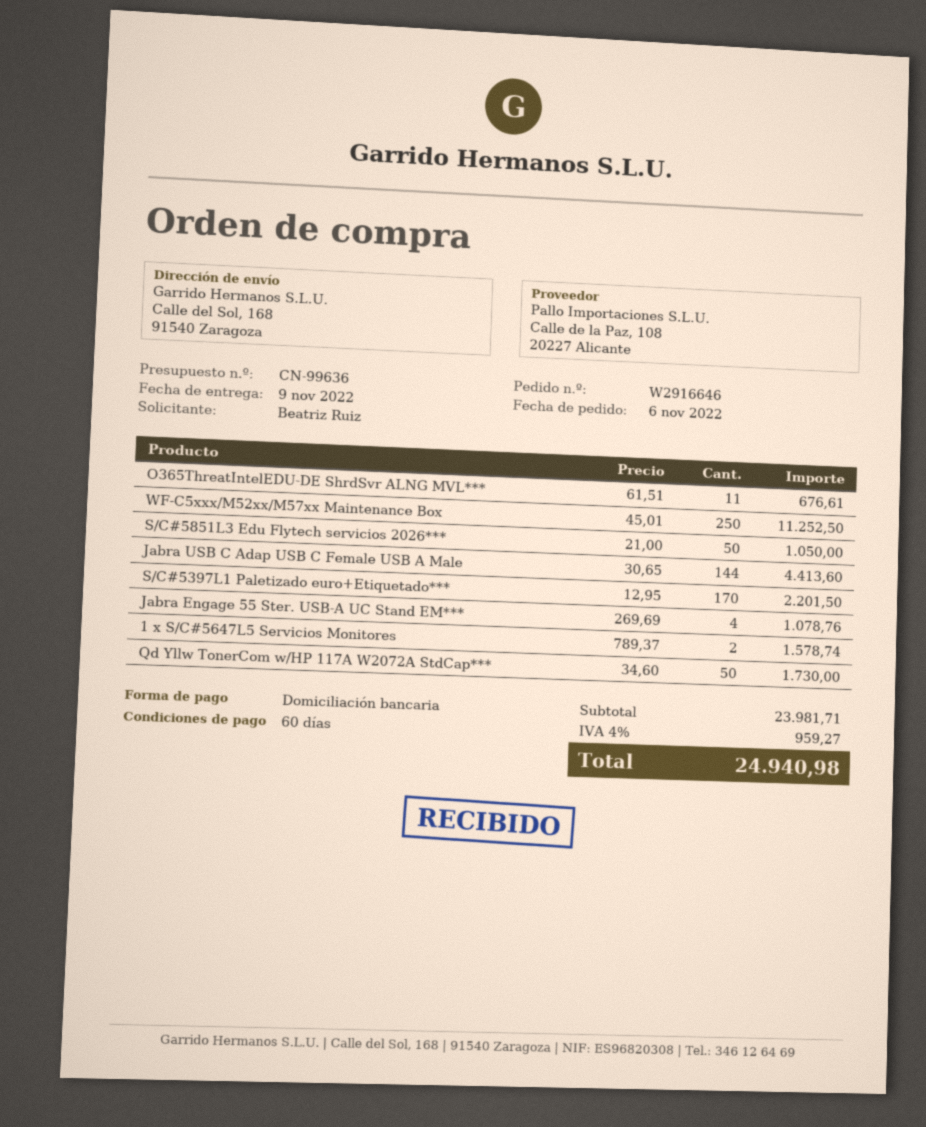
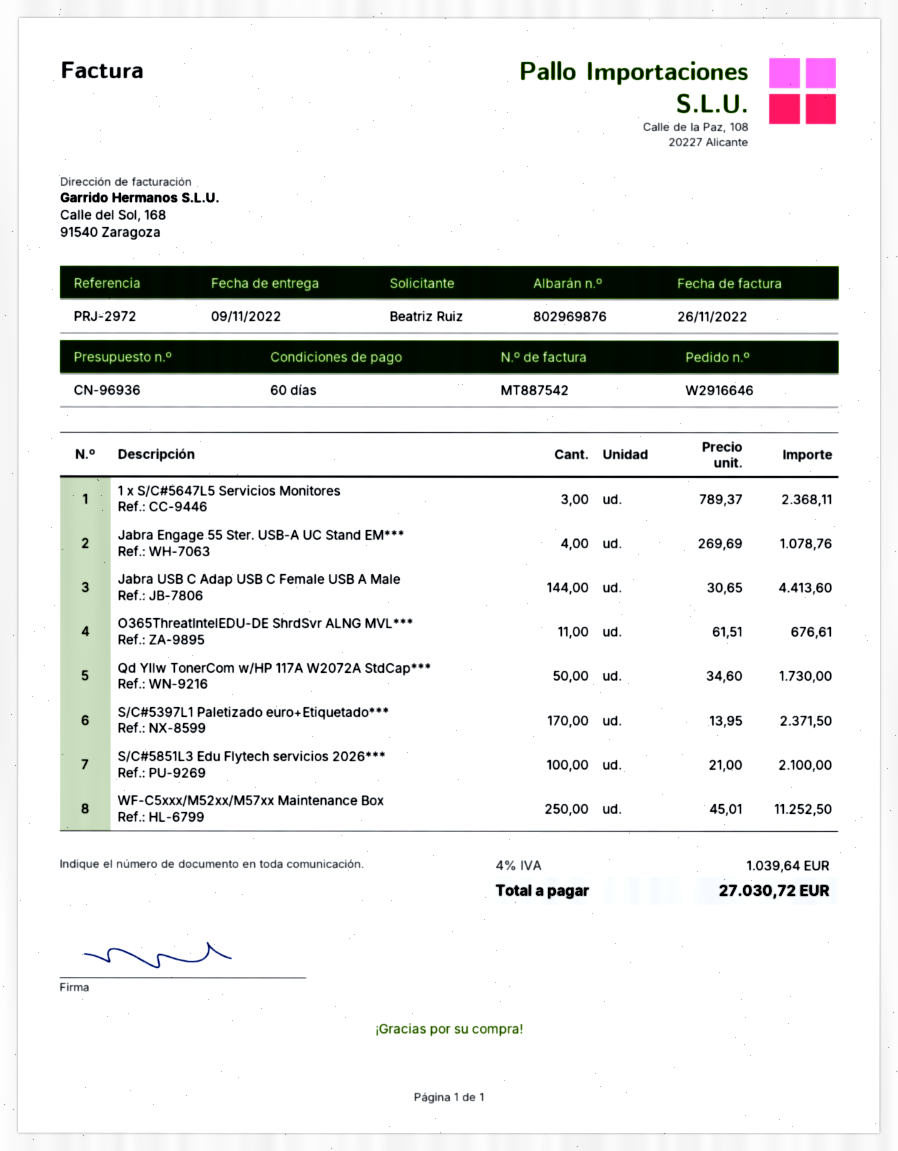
quote number: CN-99636 -> CN-96936
S/C#5851L3 Edu Flytech servicios 2026***: 50 x 21.00 = 1050.00 -> 100 x 21.00 = 2100.00
S/C#5397L1 Paletizado euro+Etiquetado***: 170 x 12.95 = 2201.50 -> 170 x 13.95 = 2371.50
1 x S/C#5647L5 Servicios Monitores: 2 x 789.37 = 1578.74 -> 3 x 789.37 = 2368.11
tax: 4% = 959.27 -> 4% = 1039.64
total: 24940.98 -> 27030.72

